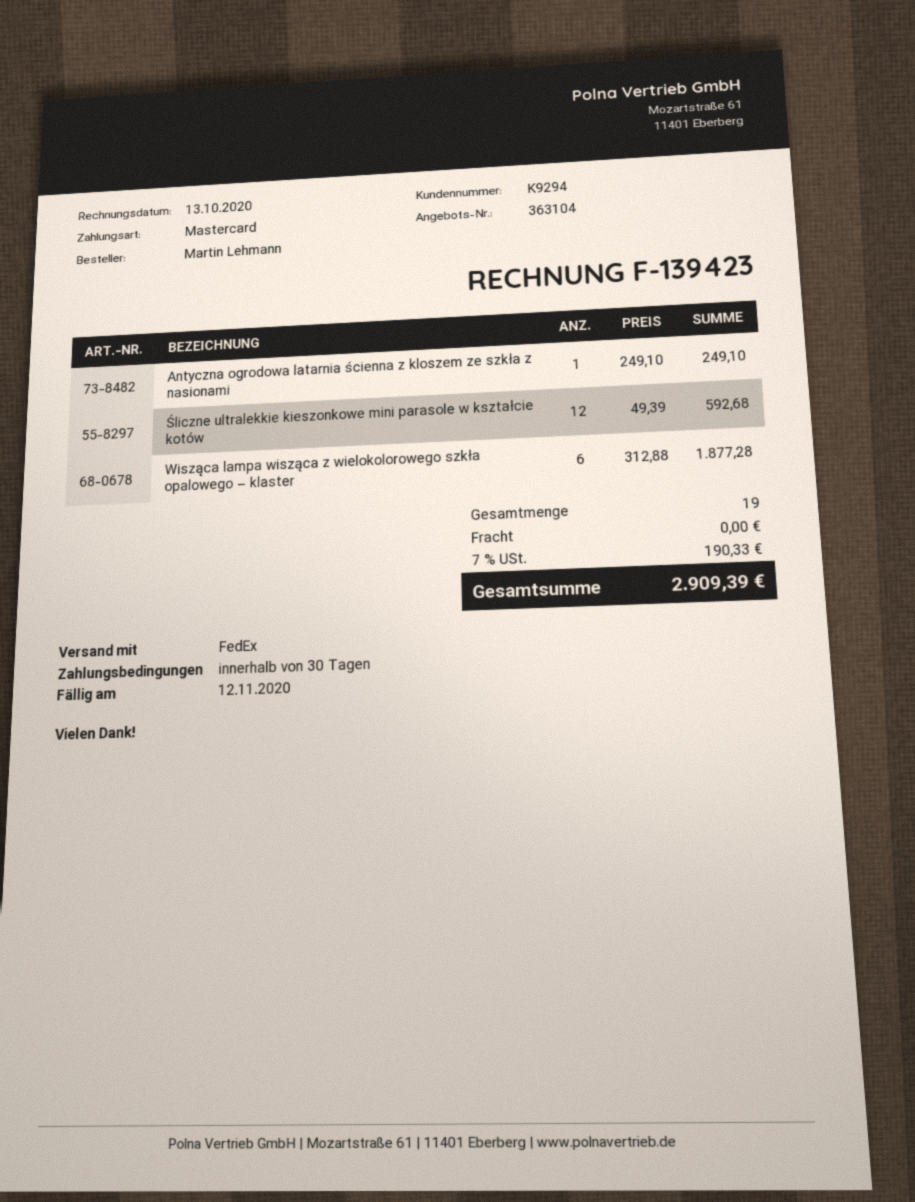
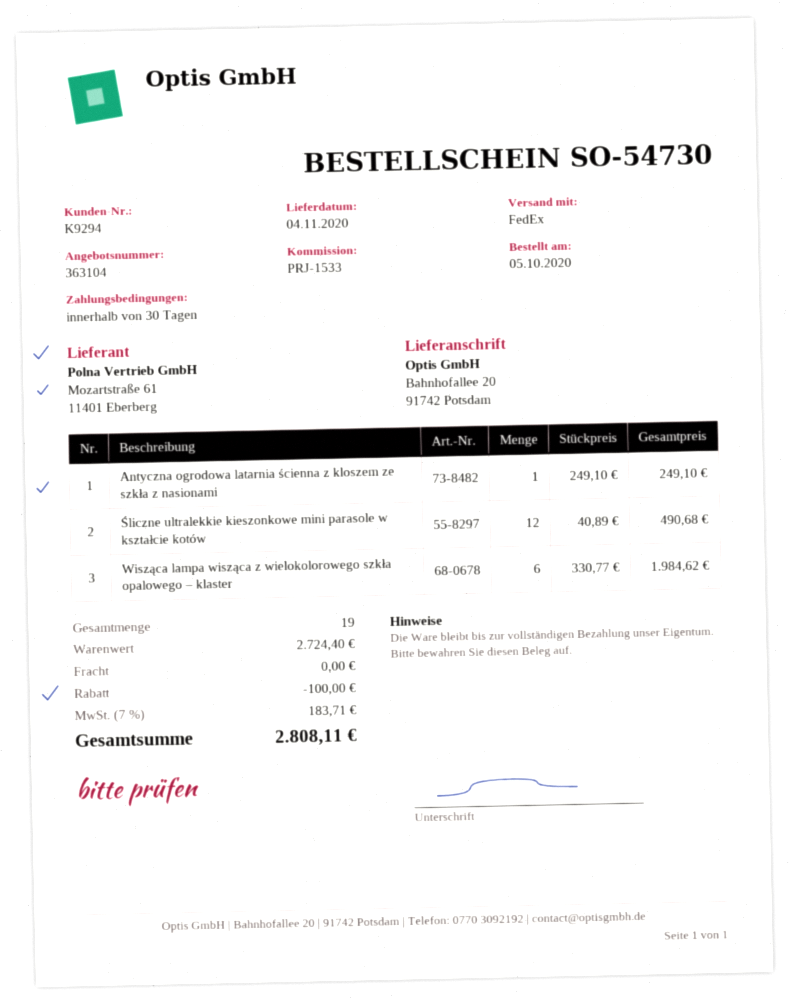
Śliczne ultralekkie kieszonkowe mini parasole w kształcie kotów: 12 x 49.39 = 592.68 -> 12 x 40.89 = 490.68
Wisząca lampa wisząca z wielokolorowego szkła opalowego – klaster: 6 x 312.88 = 1877.28 -> 6 x 330.77 = 1984.62
discount: none -> 100.00
tax: 7% = 190.33 -> 7% = 183.71
total: 2909.39 -> 2808.11

